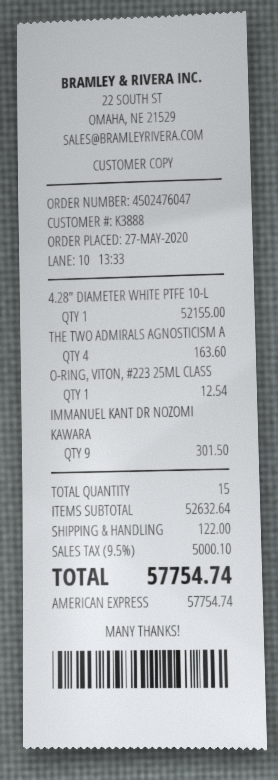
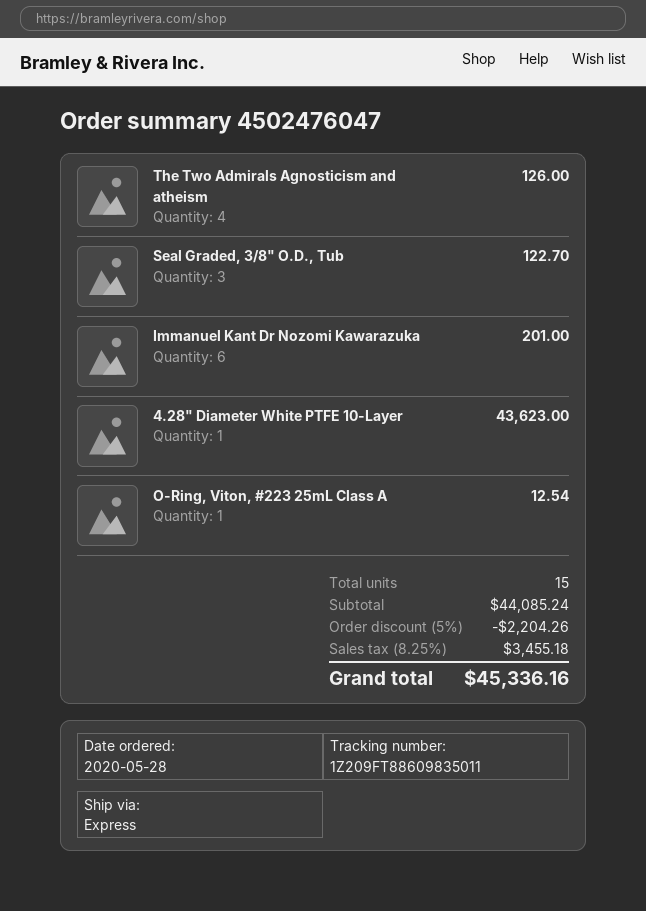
order date: 2020-05-27 -> 2020-05-28
4.28" DIAMETER WHITE PTFE 10-L: 1 for 52155.00 -> 1 for 43623.00
THE TWO ADMIRALS AGNOSTICISM A: 4 for 163.60 -> 4 for 126.00
IMMANUEL KANT DR NOZOMI KAWARA: 9 for 301.50 -> 6 for 201.00
Seal Graded, 3/8" O.D., Tub: none -> 3 for 122.70
subtotal: 52632.64 -> 44085.24
discount: none -> 5% = 2204.26
shipping: 122.00 -> none
tax: 9.5% = 5000.10 -> 8.25% = 3455.18
total: 57754.74 -> 45336.16

